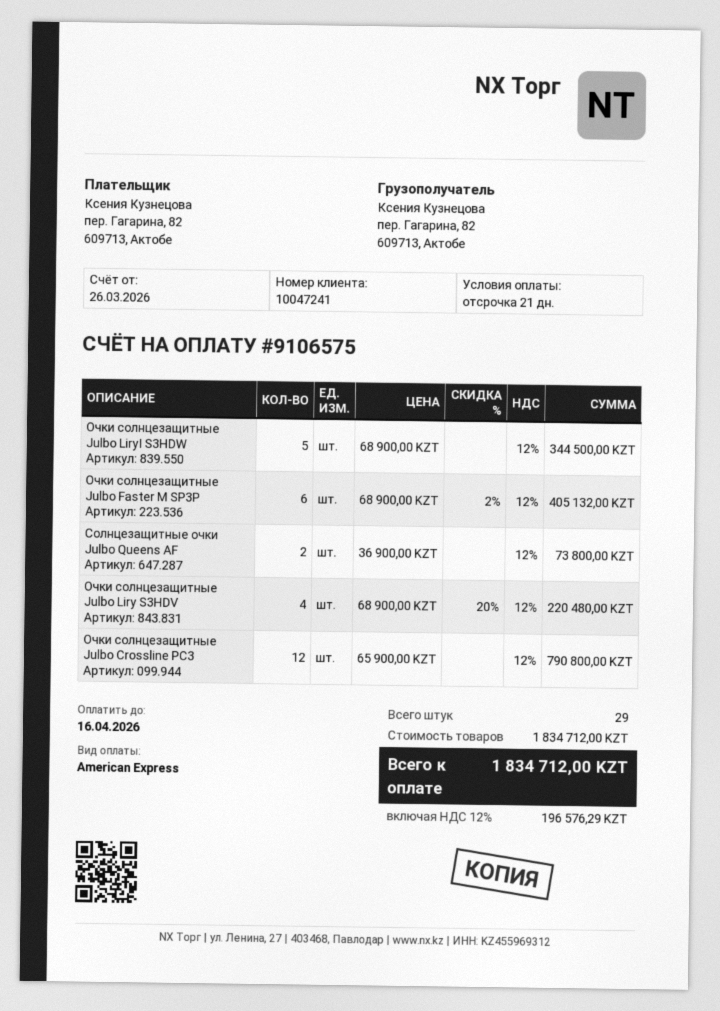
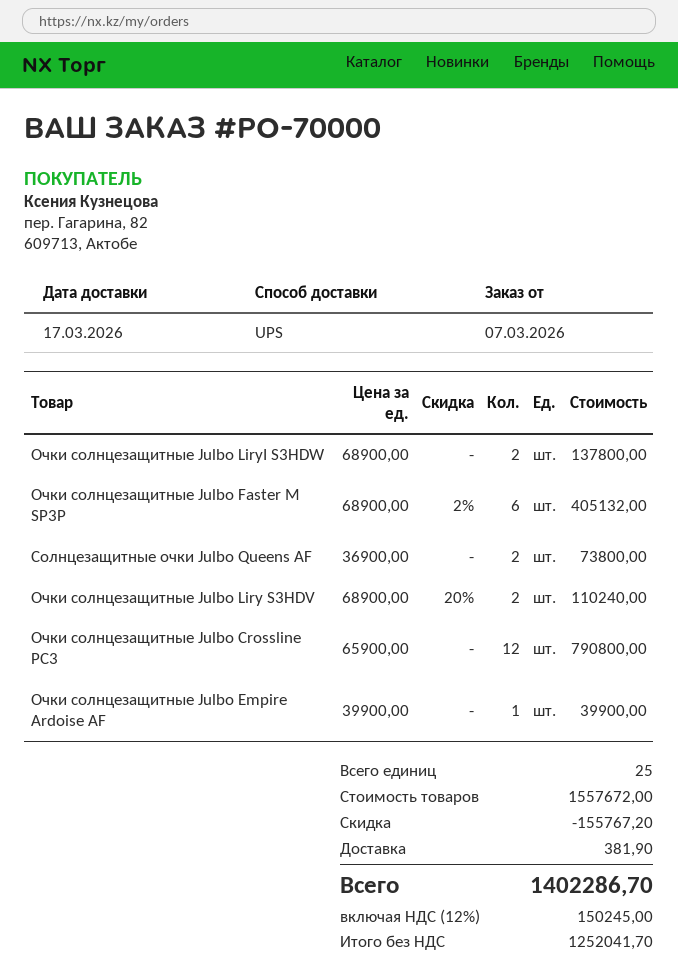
Очки солнцезащитные Julbo LiryI S3HDW: 5 x 68900.00 = 344500.00 -> 2 x 68900.00 = 137800.00
Очки солнцезащитные Julbo Liry S3HDV: 4 x 68900.00 - 20% = 220480.00 -> 2 x 68900.00 - 20% = 110240.00
Очки солнцезащитные Julbo Empire Ardoise AF: none -> 1 x 39900.00 = 39900.00
total quantity: 29 -> 25
subtotal: 1834712.00 -> 1557672.00
discount: none -> 155767.20
shipping: none -> 381.90
tax: 12% = 196576.29 -> 12% = 150245.00
total: 1834712.00 -> 1402286.70

